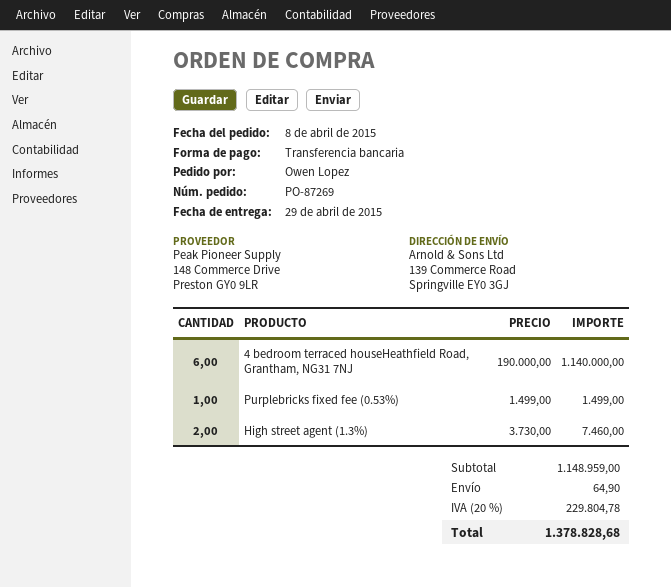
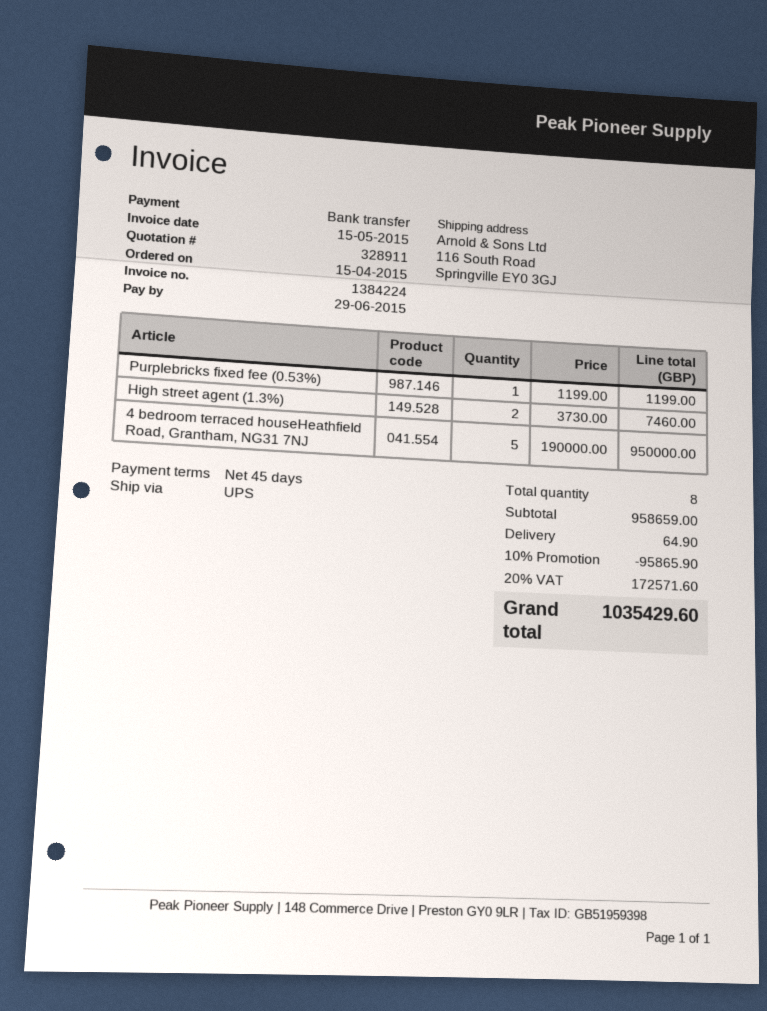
order date: 2015-04-08 -> 2015-04-15
ship to: 139 Commerce Road, Springville EY0 3GJ -> 116 South Road, Springville EY0 3GJ
4 bedroom terraced houseHeathfield Road, Grantham, NG31 7NJ: 6 x 190000.00 = 1140000.00 -> 5 x 190000.00 = 950000.00
Purplebricks fixed fee (0.53%): 1 x 1499.00 = 1499.00 -> 1 x 1199.00 = 1199.00
subtotal: 1148959.00 -> 958659.00
discount: none -> 10% = 95865.90
tax: 20% = 229804.78 -> 20% = 172571.60
total: 1378828.68 -> 1035429.60

